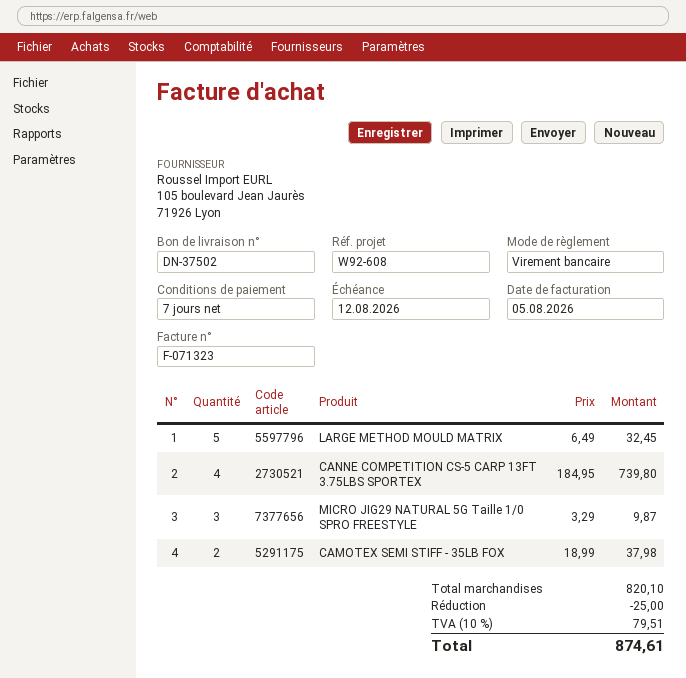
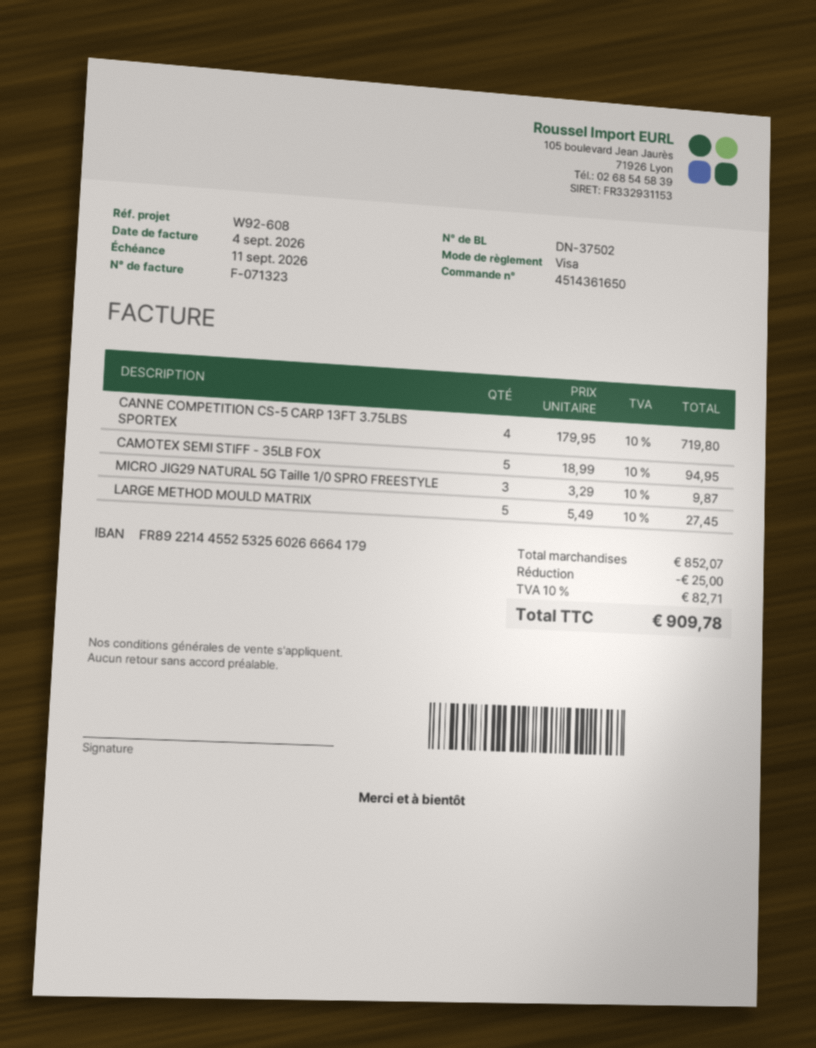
invoice date: 2026-08-05 -> 2026-09-04
due date: 2026-08-12 -> 2026-09-11
payment method: bank transfer -> Visa
LARGE METHOD MOULD MATRIX: 5 x 6.49 = 32.45 -> 5 x 5.49 = 27.45
CANNE COMPETITION CS-5 CARP 13FT 3.75LBS SPORTEX: 4 x 184.95 = 739.80 -> 4 x 179.95 = 719.80
CAMOTEX SEMI STIFF - 35LB FOX: 2 x 18.99 = 37.98 -> 5 x 18.99 = 94.95
subtotal: 820.10 -> 852.07
tax: 10% = 79.51 -> 10% = 82.71
total: 874.61 -> 909.78

